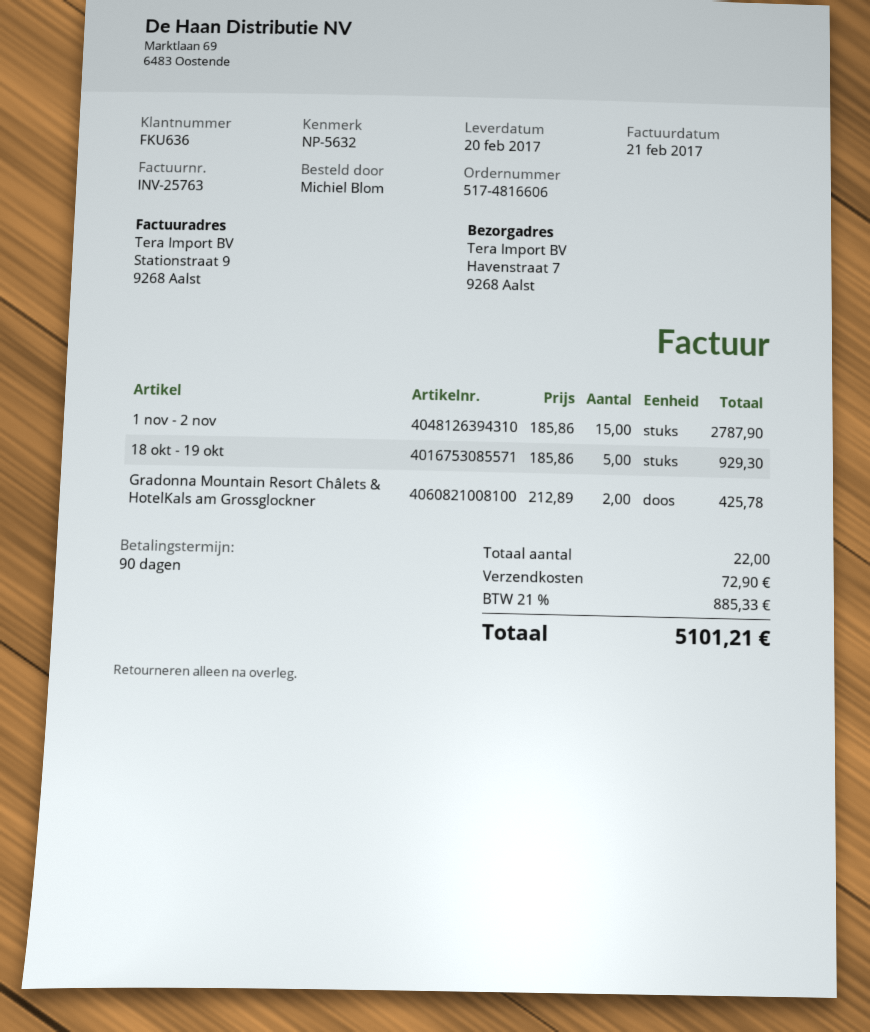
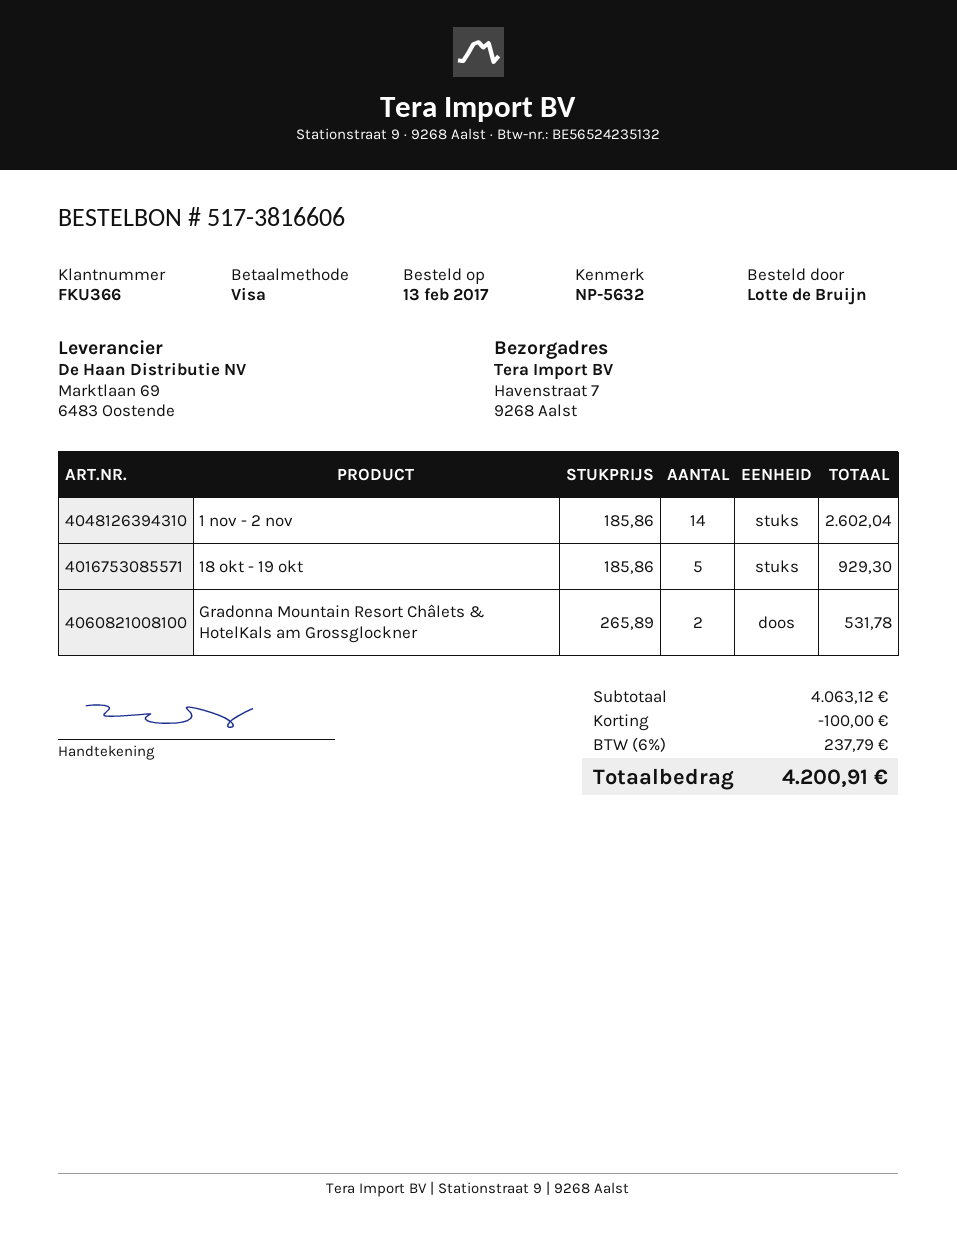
order number: 517-4816606 -> 517-3816606
customer number: FKU636 -> FKU366
ordered by: Michiel Blom -> Lotte de Bruijn
1 nov - 2 nov: 15 x 185.86 = 2787.90 -> 14 x 185.86 = 2602.04
Gradonna Mountain Resort Châlets & HotelKals am Grossglockner: 2 x 212.89 = 425.78 -> 2 x 265.89 = 531.78
discount: none -> 100.00
shipping: 72.90 -> none
tax: 21% = 885.33 -> 6% = 237.79
total: 5101.21 -> 4200.91

